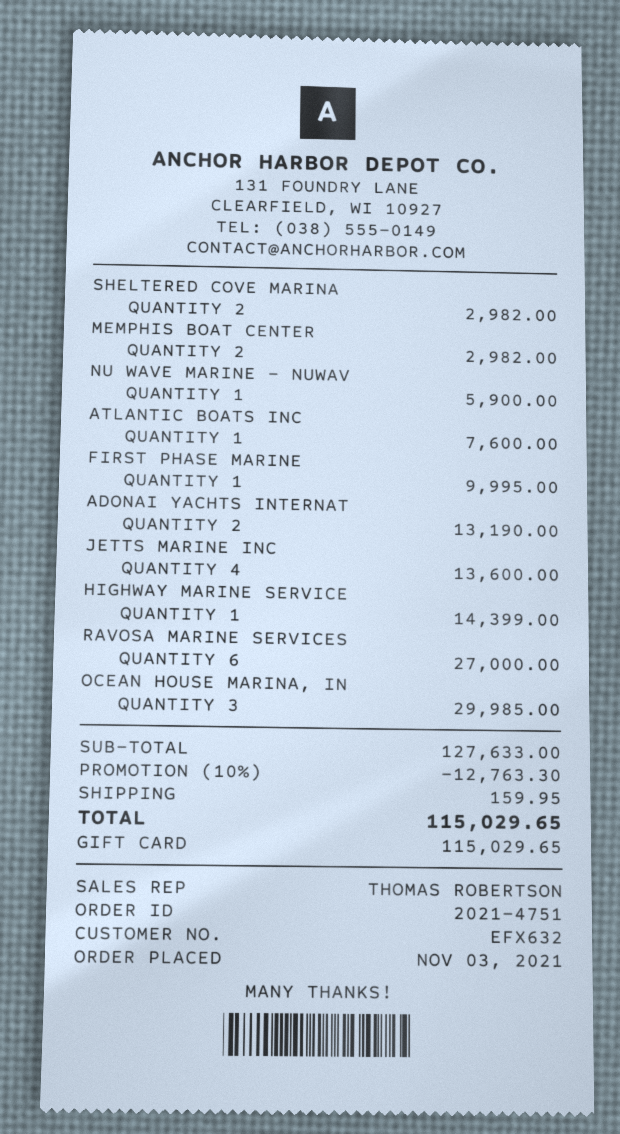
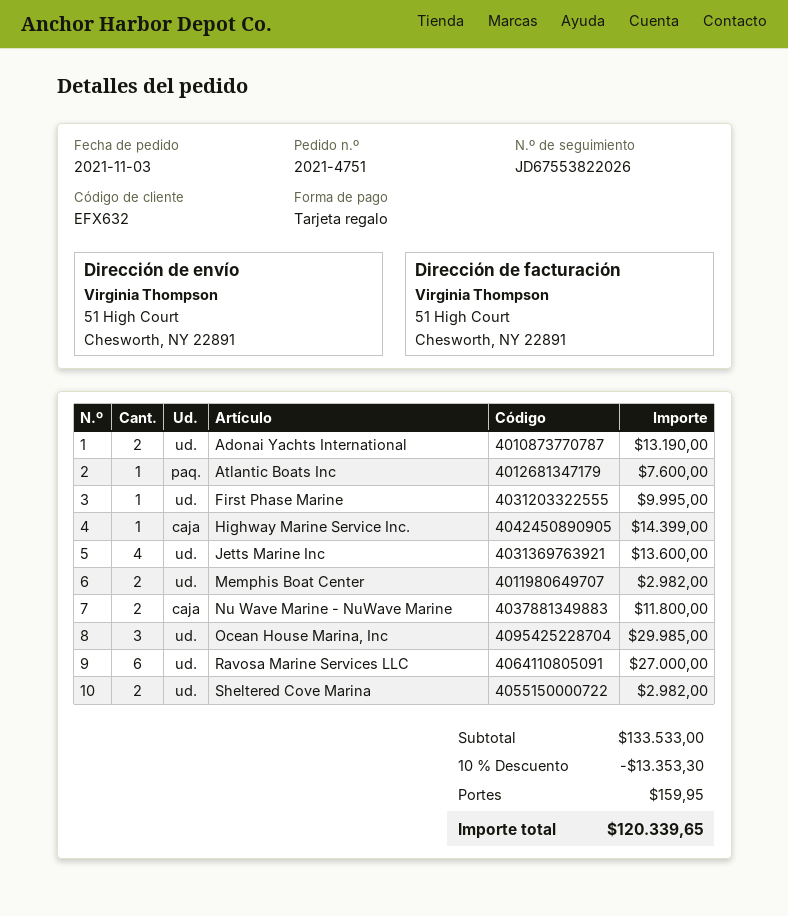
NU WAVE MARINE - NUWAV: 1 for 5900.00 -> 2 for 11800.00
subtotal: 127633.00 -> 133533.00
discount: 10% = 12763.30 -> 10% = 13353.30
total: 115029.65 -> 120339.65

